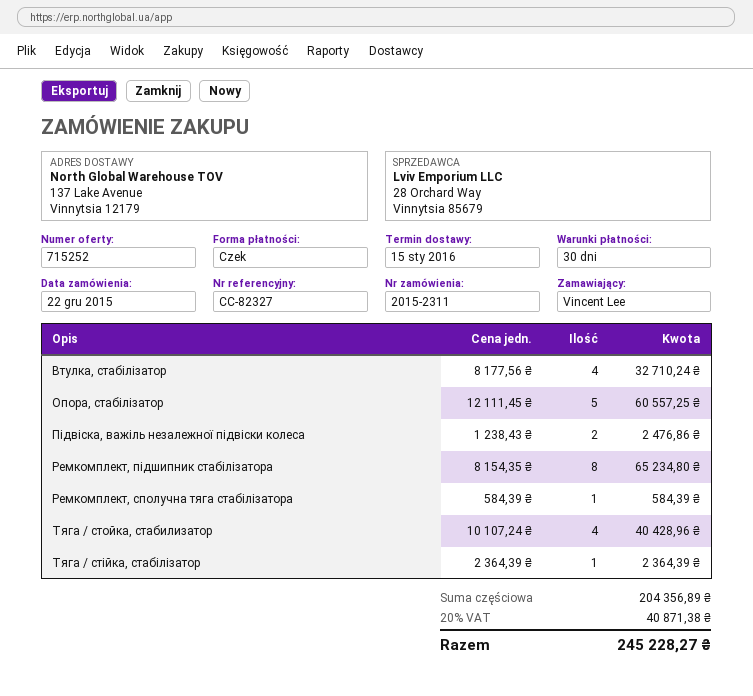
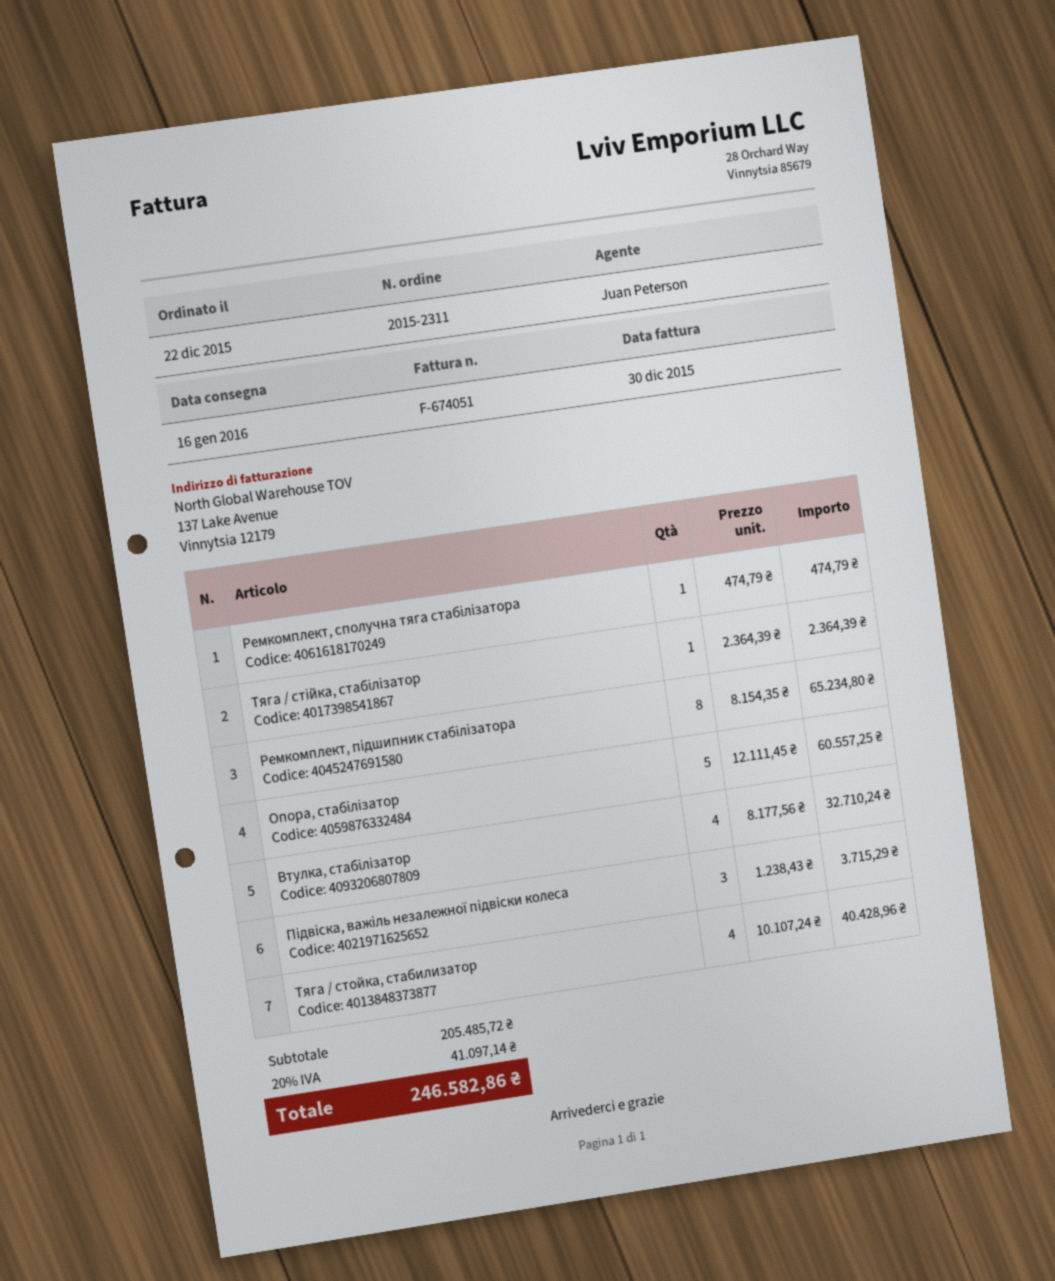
delivery date: 2016-01-15 -> 2016-01-16
Підвіска, важіль незалежної підвіски колеса: 2 x 1238.43 = 2476.86 -> 3 x 1238.43 = 3715.29
Ремкомплект, сполучна тяга стабілізатора: 1 x 584.39 = 584.39 -> 1 x 474.79 = 474.79
subtotal: 204356.89 -> 205485.72
tax: 20% = 40871.38 -> 20% = 41097.14
total: 245228.27 -> 246582.86

